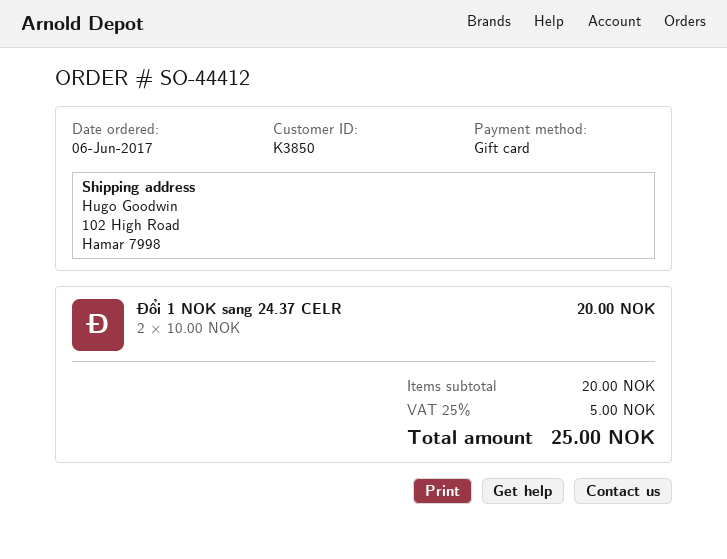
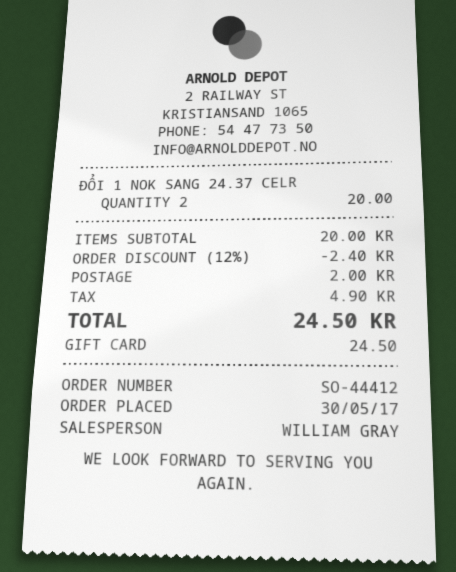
order date: 2017-06-06 -> 2017-05-30
discount: none -> 12% = 2.40
shipping: none -> 2.00
tax: 5.00 -> 4.90
total: 25.00 -> 24.50

